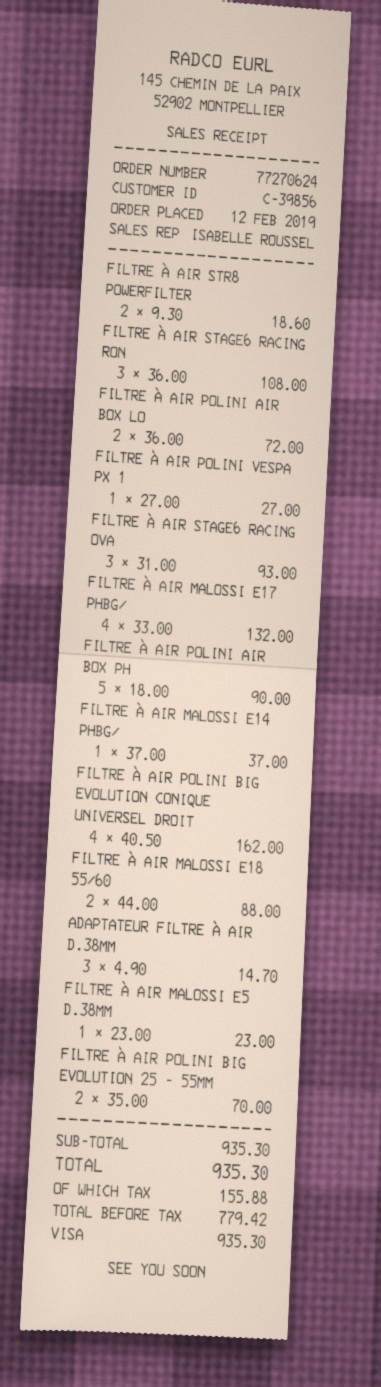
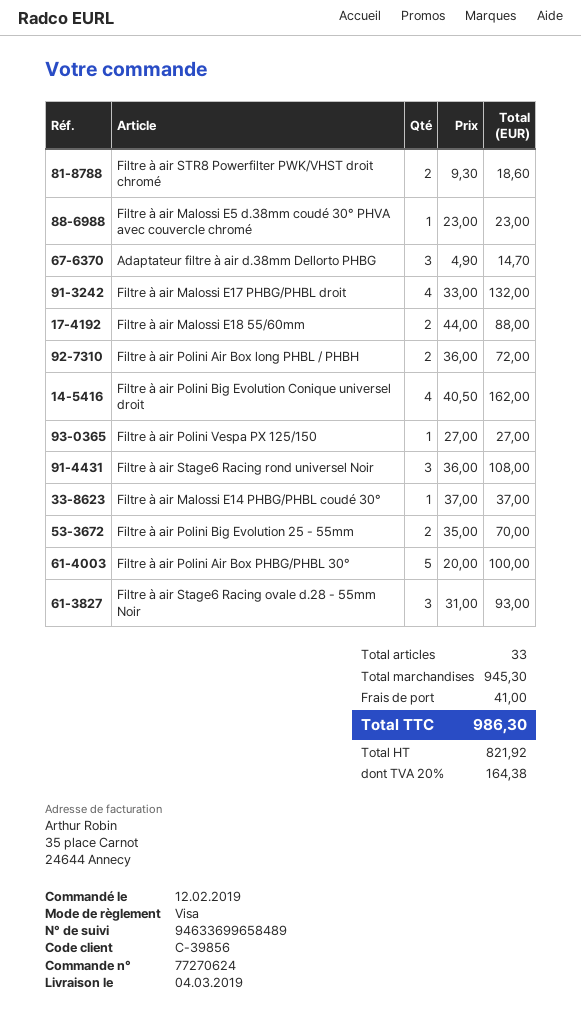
FILTRE À AIR POLINI AIR BOX PH: 5 x 18.00 = 90.00 -> 5 x 20.00 = 100.00
subtotal: 935.30 -> 945.30
shipping: none -> 41.00
net: 779.42 -> 821.92
tax: 155.88 -> 164.38
total: 935.30 -> 986.30

